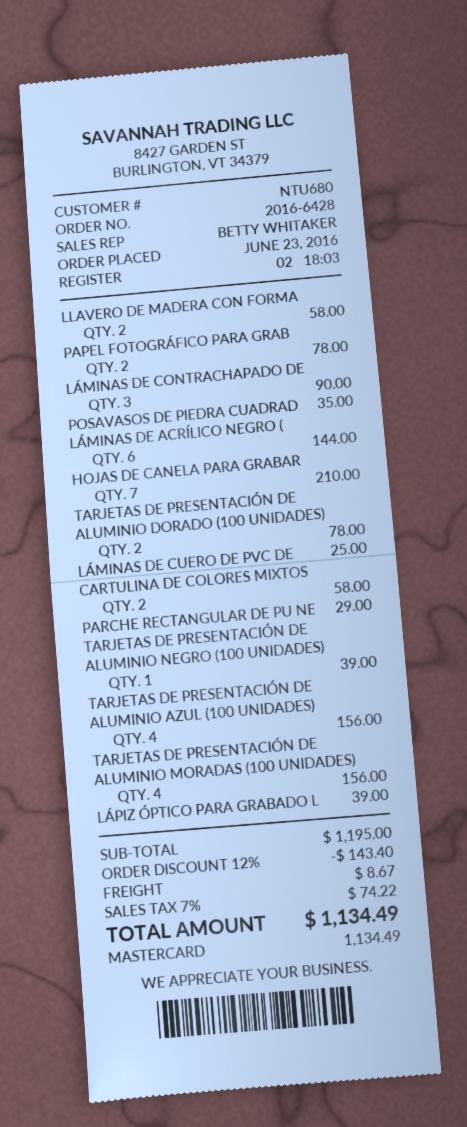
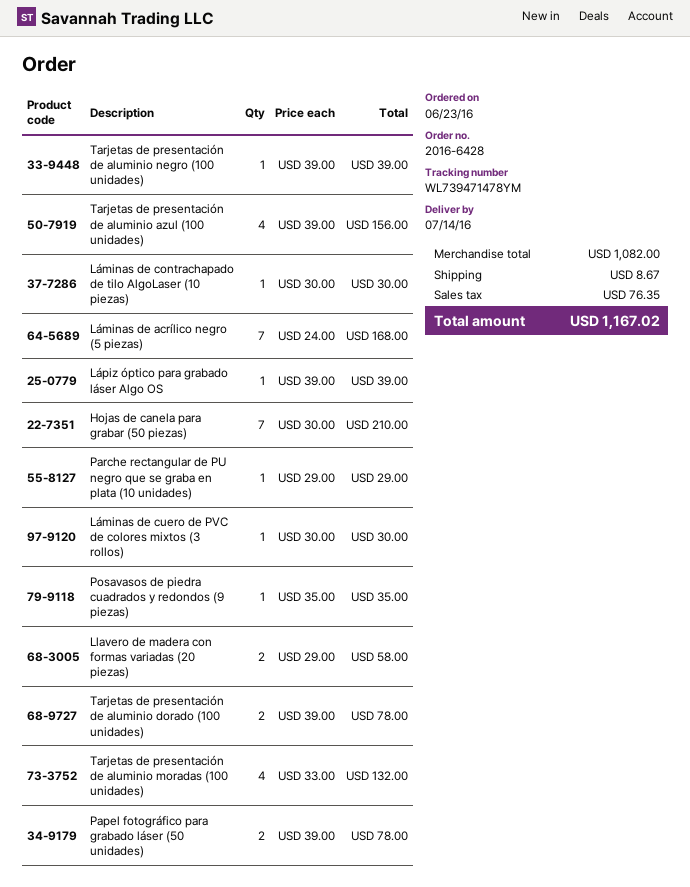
LÁMINAS DE CONTRACHAPADO DE: 3 for 90.00 -> 1 for 30.00
LÁMINAS DE ACRÍLICO NEGRO (: 6 for 144.00 -> 7 for 168.00
LÁMINAS DE CUERO DE PVC DE: 1 for 25.00 -> 1 for 30.00
CARTULINA DE COLORES MIXTOS: 2 for 58.00 -> none
TARJETAS DE PRESENTACIÓN DE ALUMINIO MORADAS (100 UNIDADES): 4 for 156.00 -> 4 for 132.00
subtotal: 1195.00 -> 1082.00
discount: 12% = 143.40 -> none
tax: 74.22 -> 76.35
total: 1134.49 -> 1167.02

